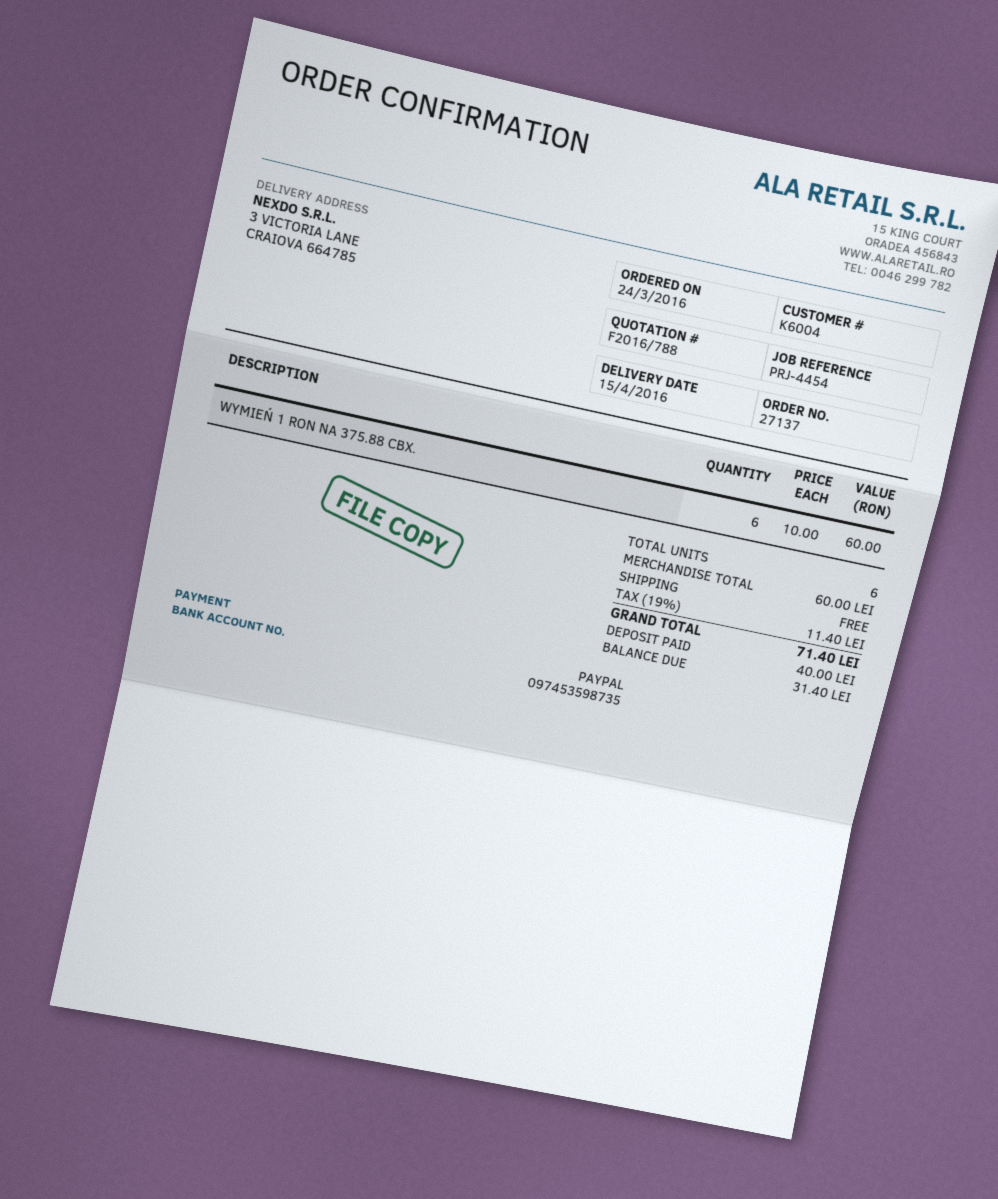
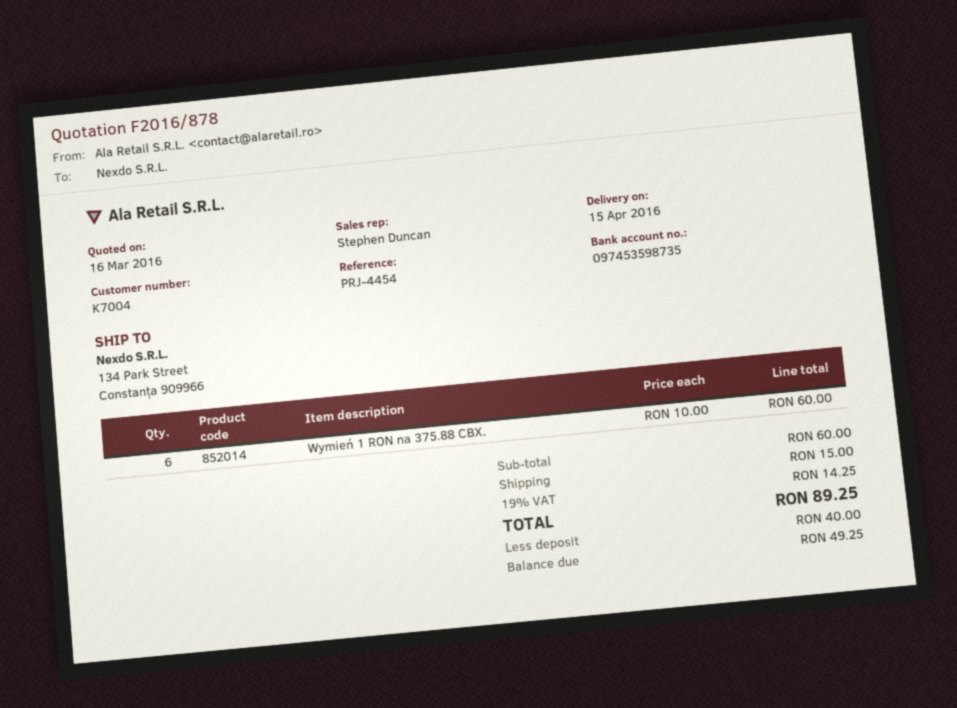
quote number: F2016/788 -> F2016/878
customer number: K6004 -> K7004
ship to: 3 VICTORIA LANE, CRAIOVA 664785 -> 134 Park Street, Constanța 909966
shipping: 0.00 -> 15.00
tax: 19% = 11.40 -> 19% = 14.25
total: 71.40 -> 89.25
balance: 31.40 -> 49.25

